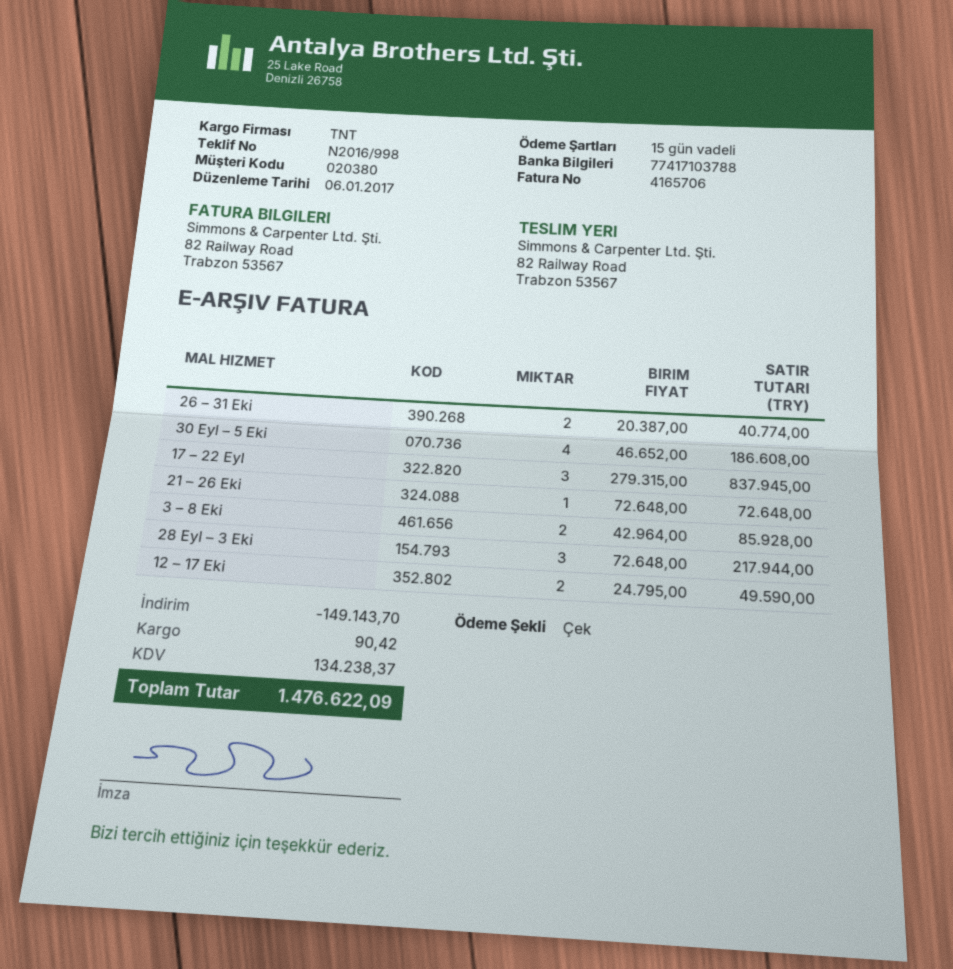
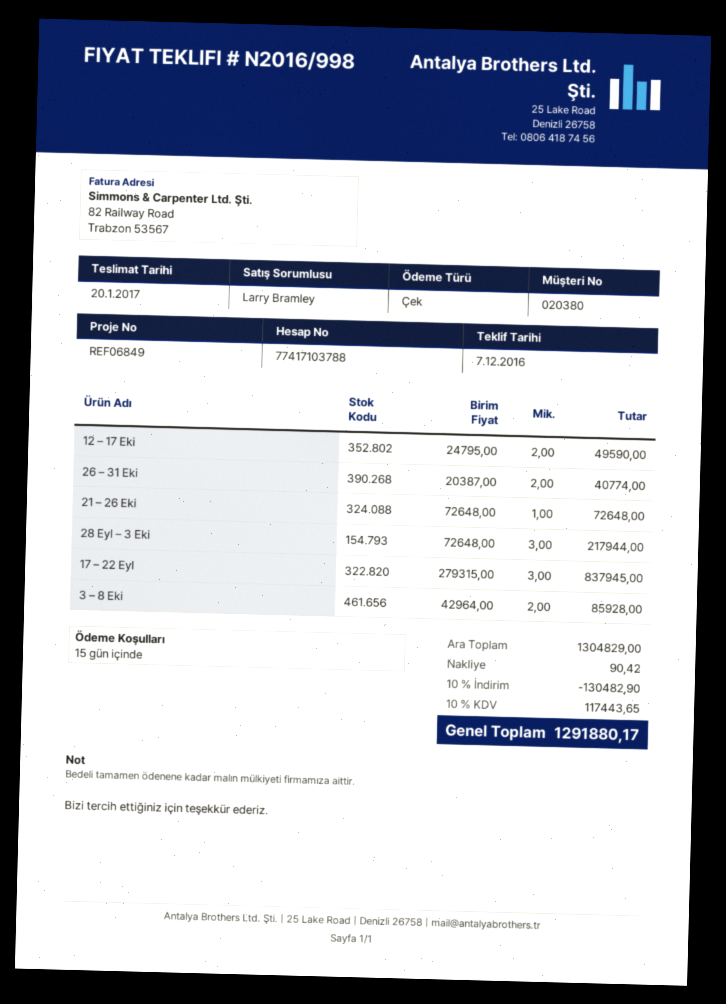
30 Eyl – 5 Eki: 4 x 46652.00 = 186608.00 -> none
discount: 149143.70 -> 130482.90
tax: 134238.37 -> 117443.65
total: 1476622.09 -> 1291880.17

